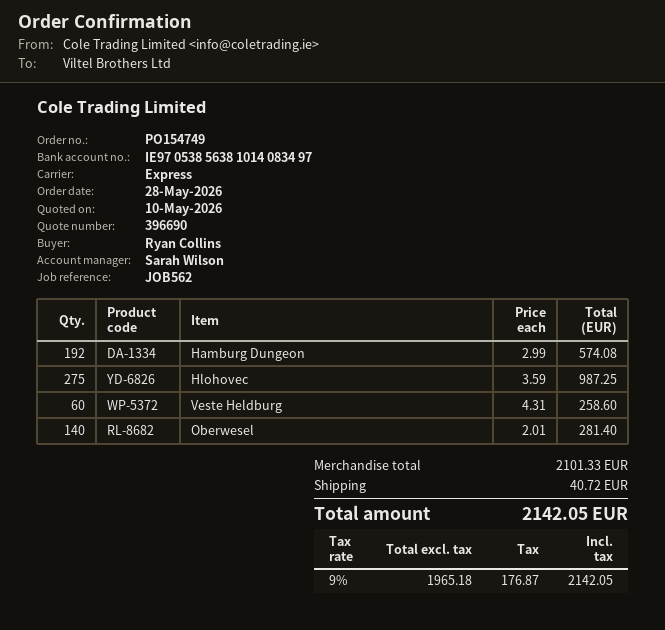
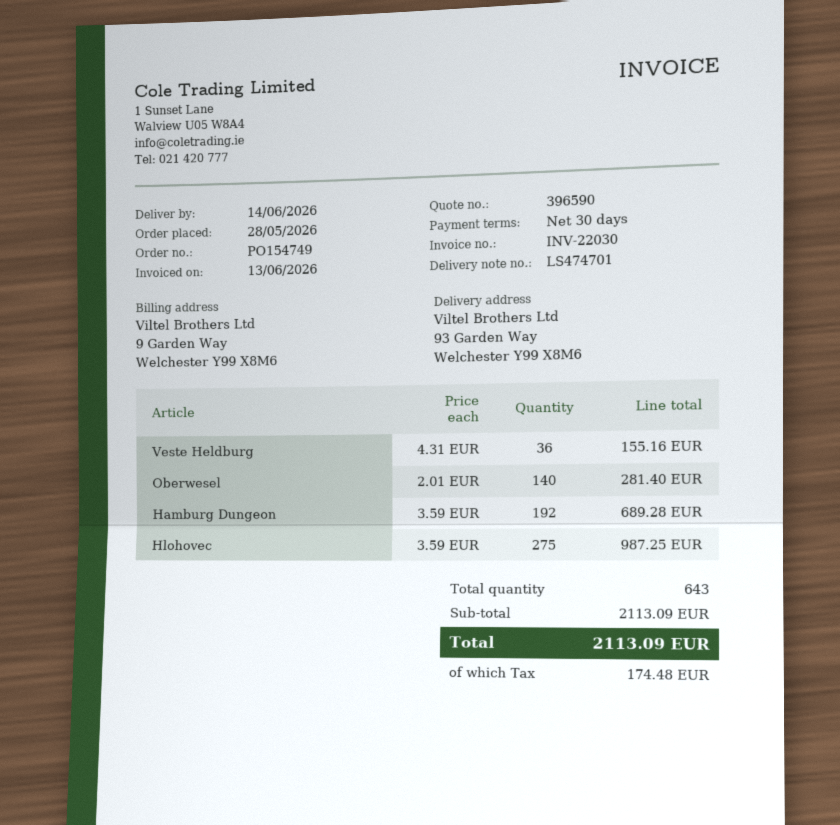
quote number: 396690 -> 396590
Hamburg Dungeon: 192 x 2.99 = 574.08 -> 192 x 3.59 = 689.28
Veste Heldburg: 60 x 4.31 = 258.60 -> 36 x 4.31 = 155.16
subtotal: 2101.33 -> 2113.09
shipping: 40.72 -> none
tax: 176.87 -> 174.48
total: 2142.05 -> 2113.09

